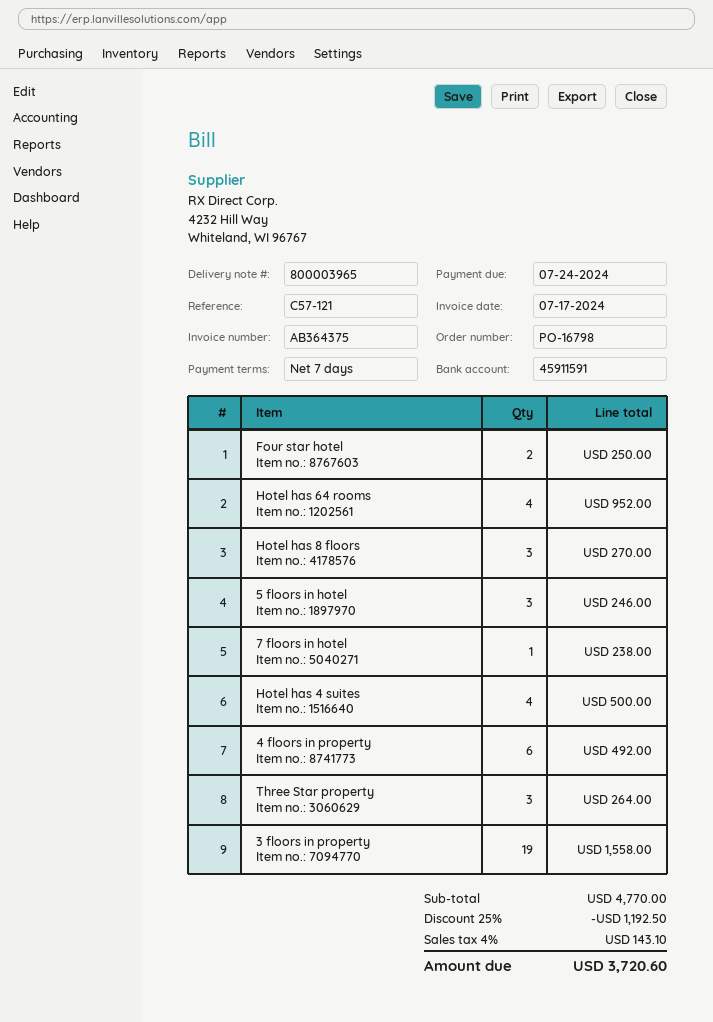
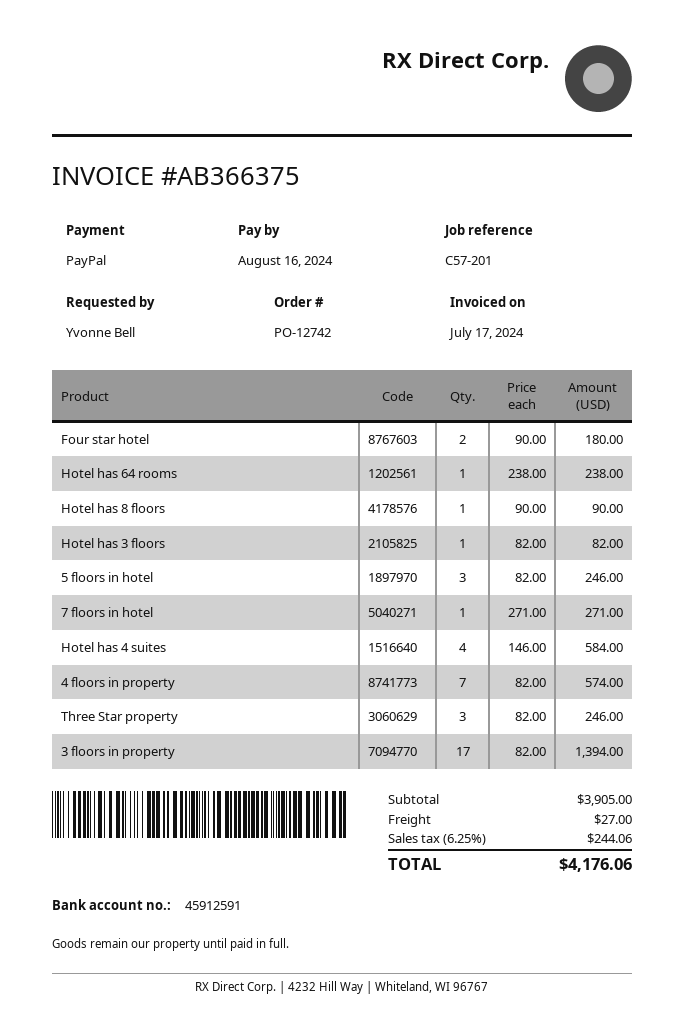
order number: PO-16798 -> PO-12742
invoice number: AB364375 -> AB366375
due date: 2024-07-24 -> 2024-08-16
reference: C57-121 -> C57-201
bank account: 45911591 -> 45912591
Four star hotel: 2 for 250.00 -> 2 for 180.00
Hotel has 64 rooms: 4 for 952.00 -> 1 for 238.00
Hotel has 8 floors: 3 for 270.00 -> 1 for 90.00
7 floors in hotel: 1 for 238.00 -> 1 for 271.00
Hotel has 4 suites: 4 for 500.00 -> 4 for 584.00
4 floors in property: 6 for 492.00 -> 7 for 574.00
Three Star property: 3 for 264.00 -> 3 for 246.00
3 floors in property: 19 for 1558.00 -> 17 for 1394.00
Hotel has 3 floors: none -> 1 for 82.00
subtotal: 4770.00 -> 3905.00
discount: 25% = 1192.50 -> none
shipping: none -> 27.00
tax: 4% = 143.10 -> 6.25% = 244.06
total: 3720.60 -> 4176.06

